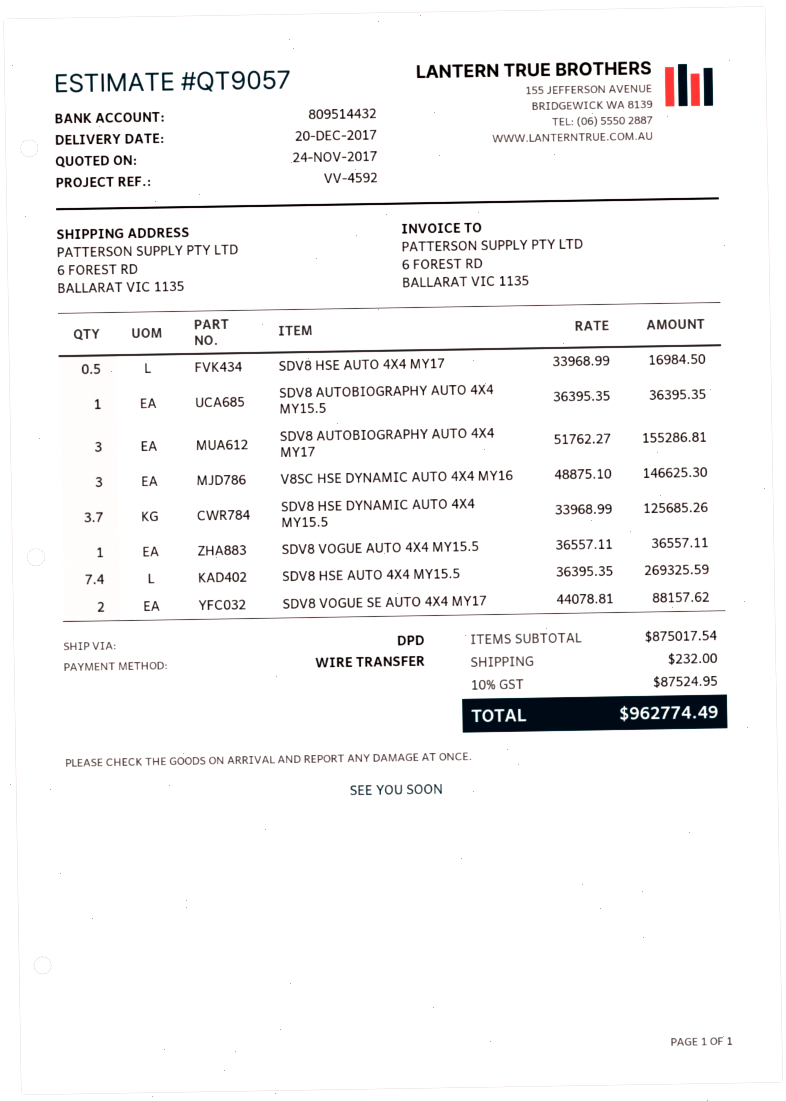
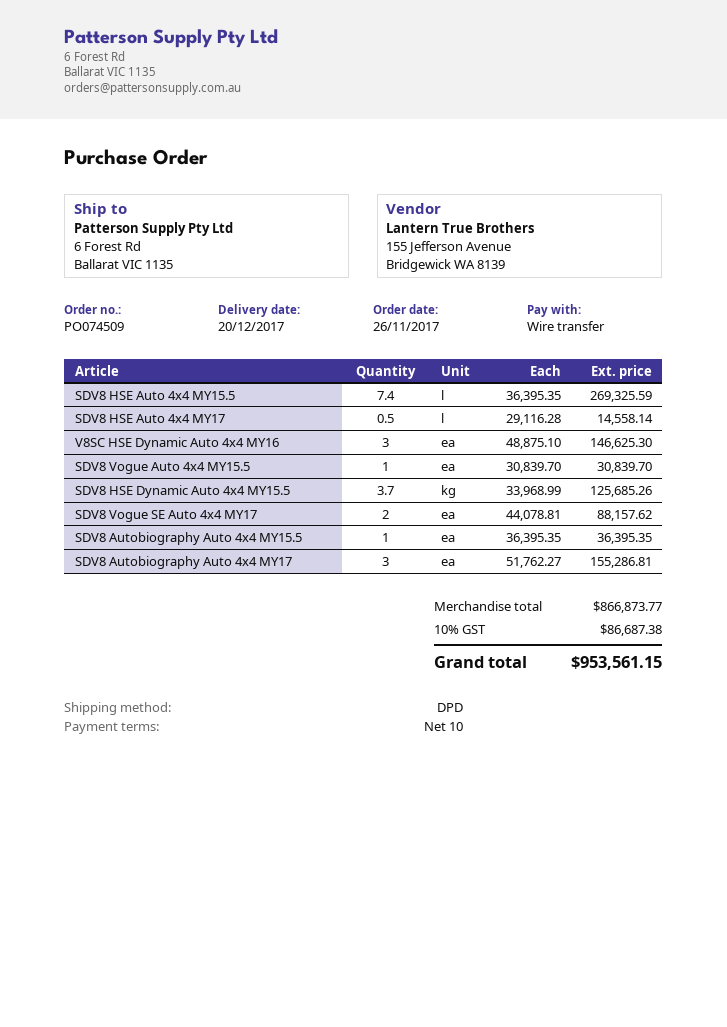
SDV8 HSE AUTO 4X4 MY17: 0.5 x 33968.99 = 16984.50 -> 0.5 x 29116.28 = 14558.14
SDV8 VOGUE AUTO 4X4 MY15.5: 1 x 36557.11 = 36557.11 -> 1 x 30839.70 = 30839.70
subtotal: 875017.54 -> 866873.77
shipping: 232.00 -> none
tax: 10% = 87524.95 -> 10% = 86687.38
total: 962774.49 -> 953561.15

